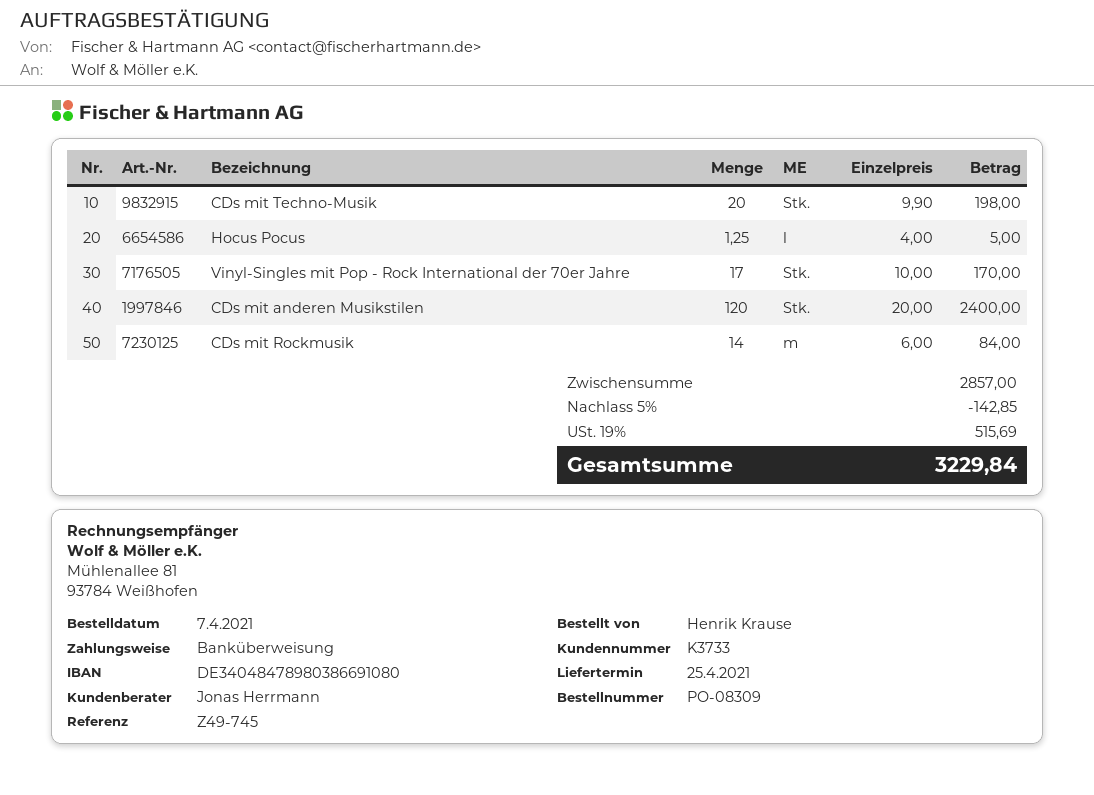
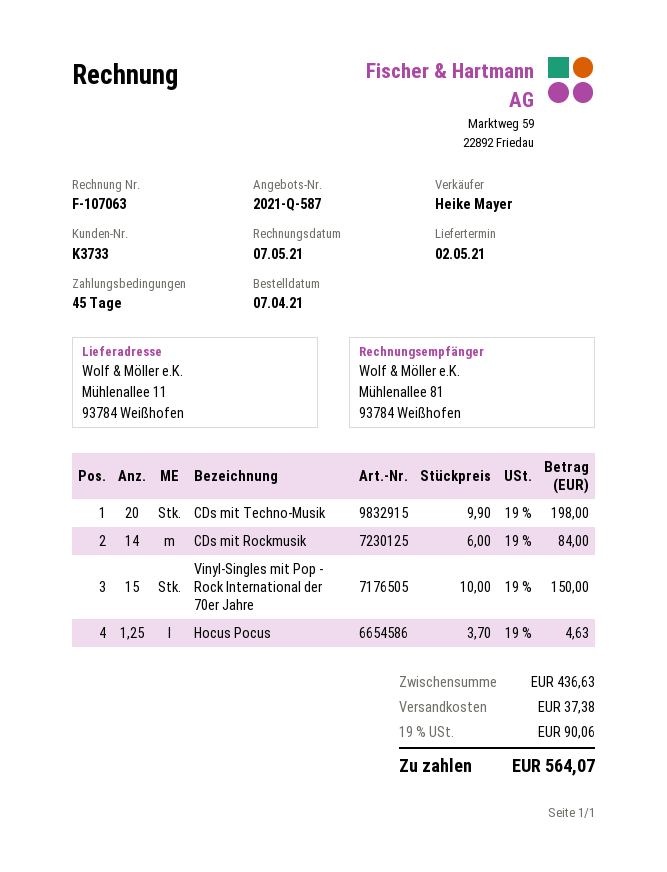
delivery date: 2021-04-25 -> 2021-05-02
sales rep: Jonas Herrmann -> Heike Mayer
Hocus Pocus: 1.25 x 4.00 = 5.00 -> 1.25 x 3.70 = 4.63
Vinyl-Singles mit Pop - Rock International der 70er Jahre: 17 x 10.00 = 170.00 -> 15 x 10.00 = 150.00
CDs mit anderen Musikstilen: 120 x 20.00 = 2400.00 -> none
subtotal: 2857.00 -> 436.63
discount: 5% = 142.85 -> none
shipping: none -> 37.38
tax: 19% = 515.69 -> 19% = 90.06
total: 3229.84 -> 564.07

